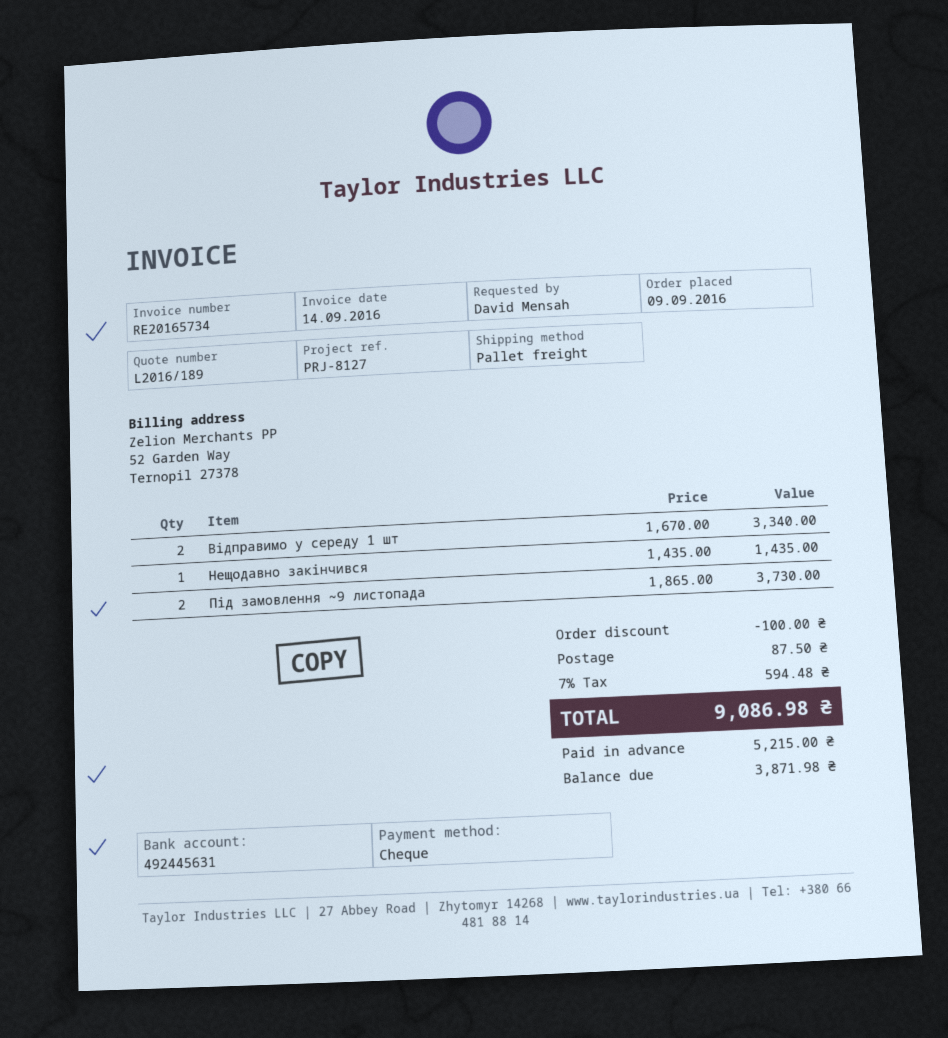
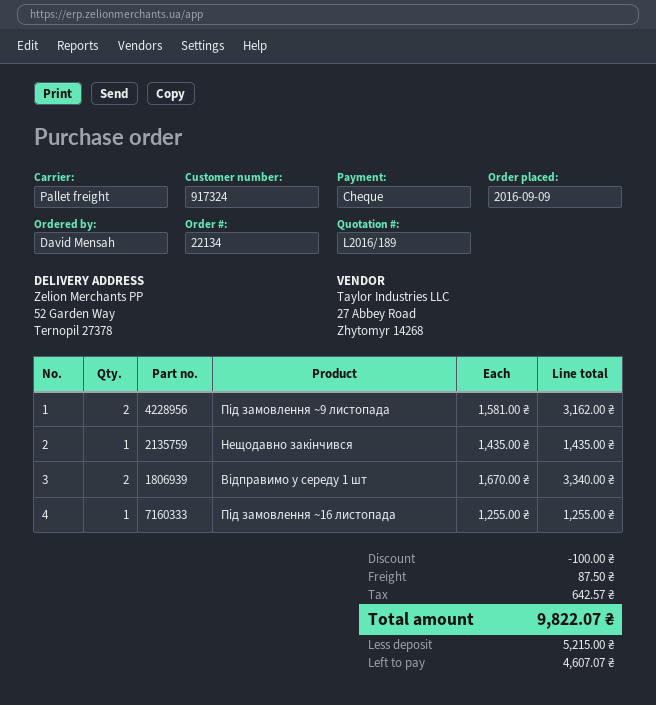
Під замовлення ~9 листопада: 2 x 1865.00 = 3730.00 -> 2 x 1581.00 = 3162.00
Під замовлення ~16 листопада: none -> 1 x 1255.00 = 1255.00
tax: 594.48 -> 642.57
total: 9086.98 -> 9822.07
balance: 3871.98 -> 4607.07

